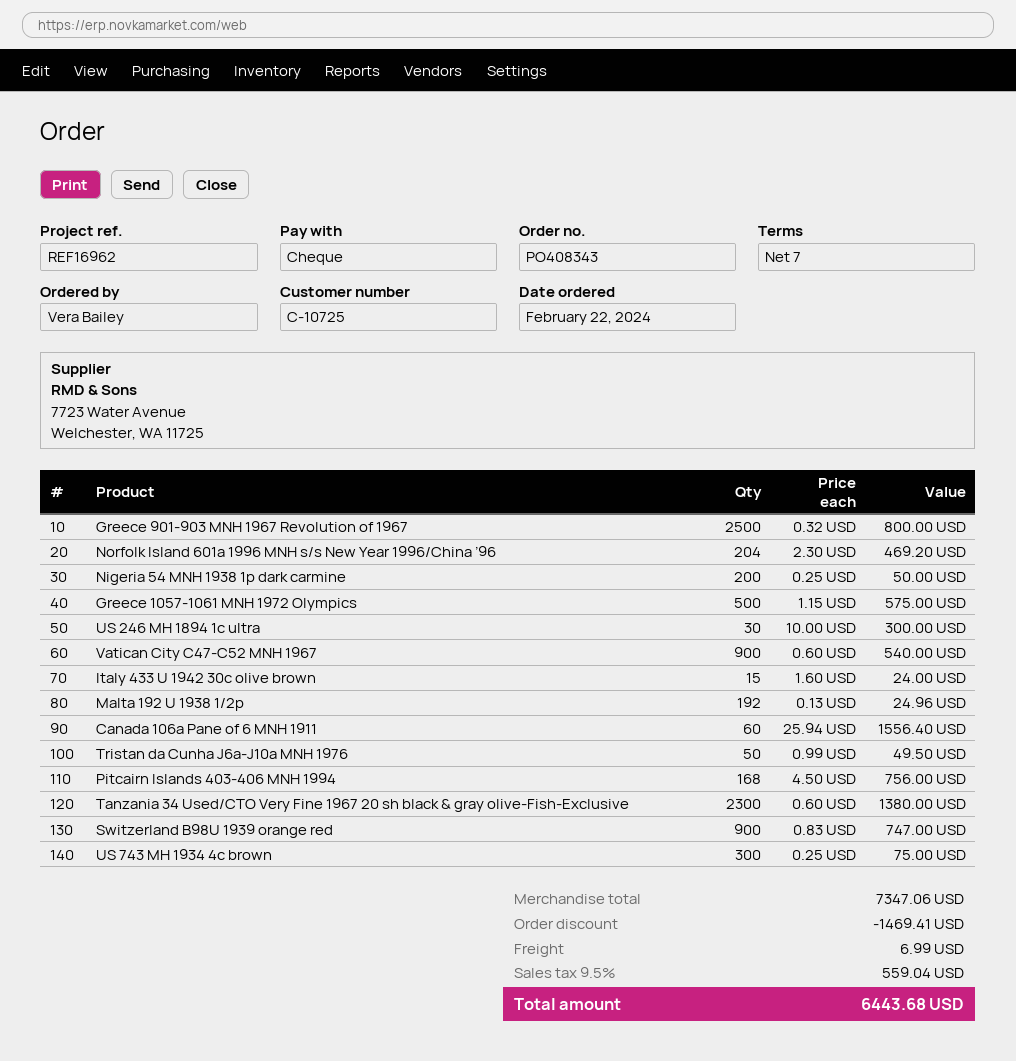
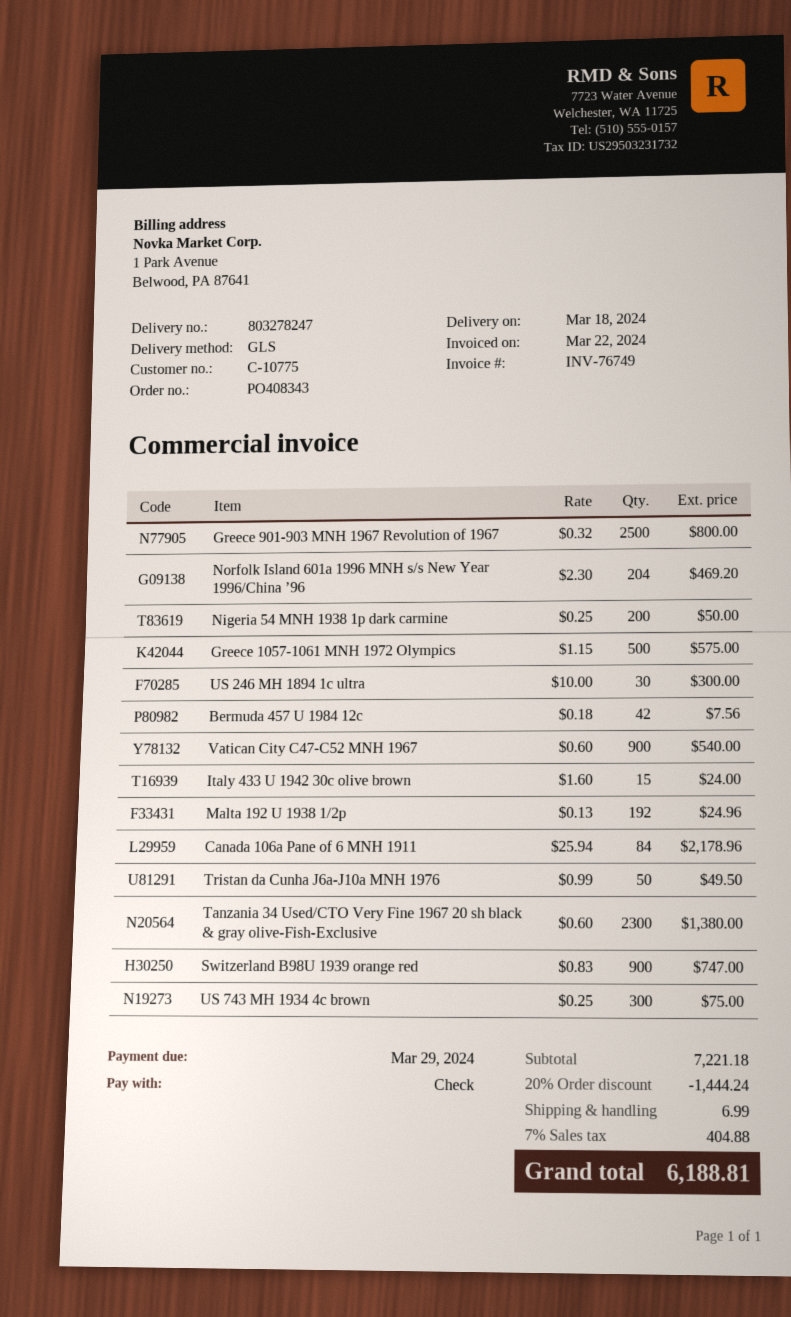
customer number: C-10725 -> C-10775
Canada 106a Pane of 6 MNH 1911: 60 x 25.94 = 1556.40 -> 84 x 25.94 = 2178.96
Pitcairn Islands 403-406 MNH 1994: 168 x 4.50 = 756.00 -> none
Bermuda 457 U 1984 12c: none -> 42 x 0.18 = 7.56
subtotal: 7347.06 -> 7221.18
discount: 1469.41 -> 1444.24
tax: 9.5% = 559.04 -> 7% = 404.88
total: 6443.68 -> 6188.81

